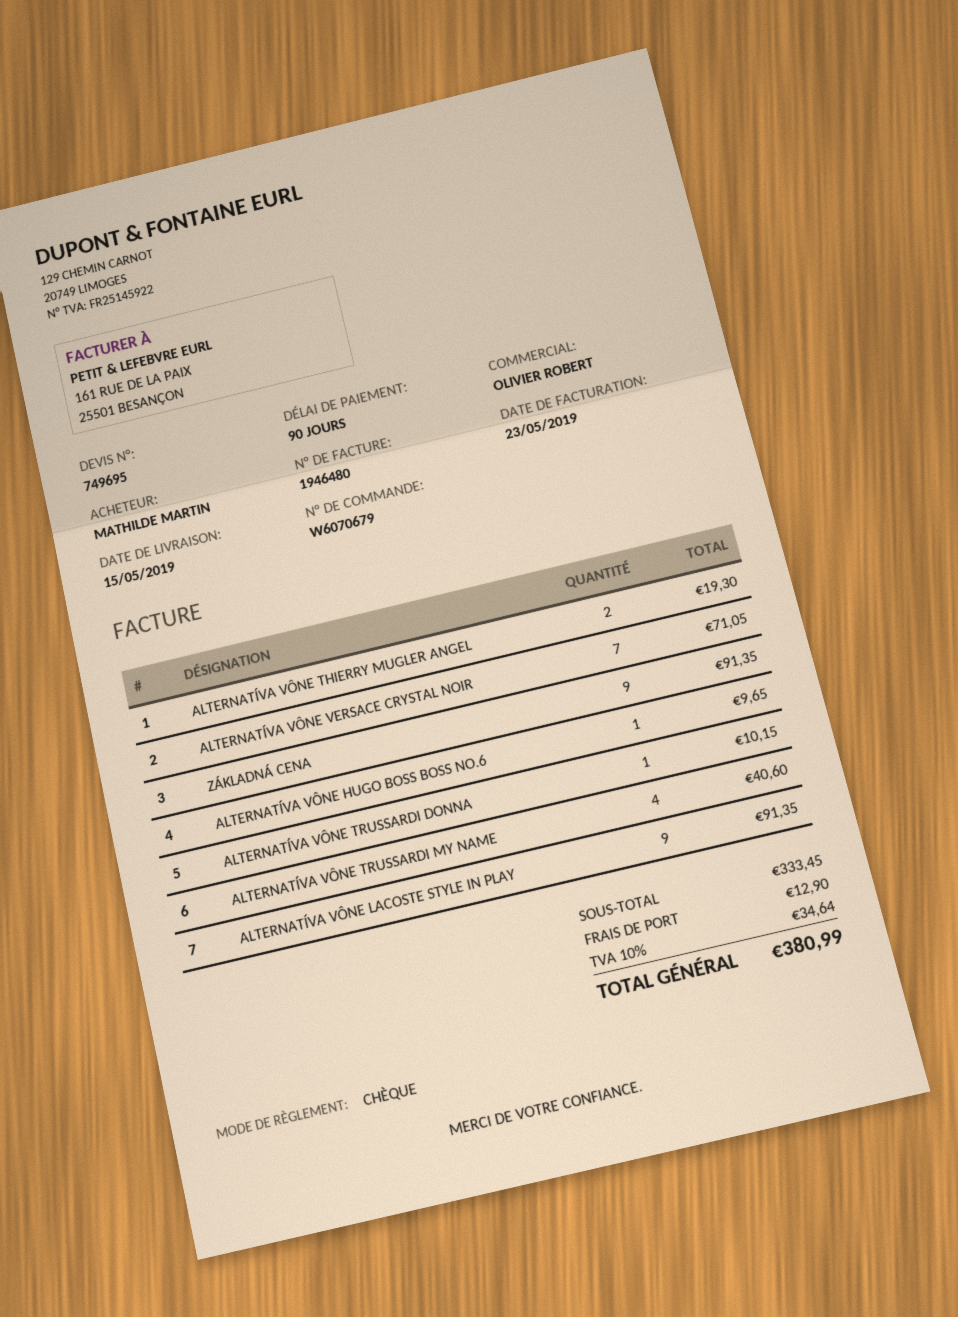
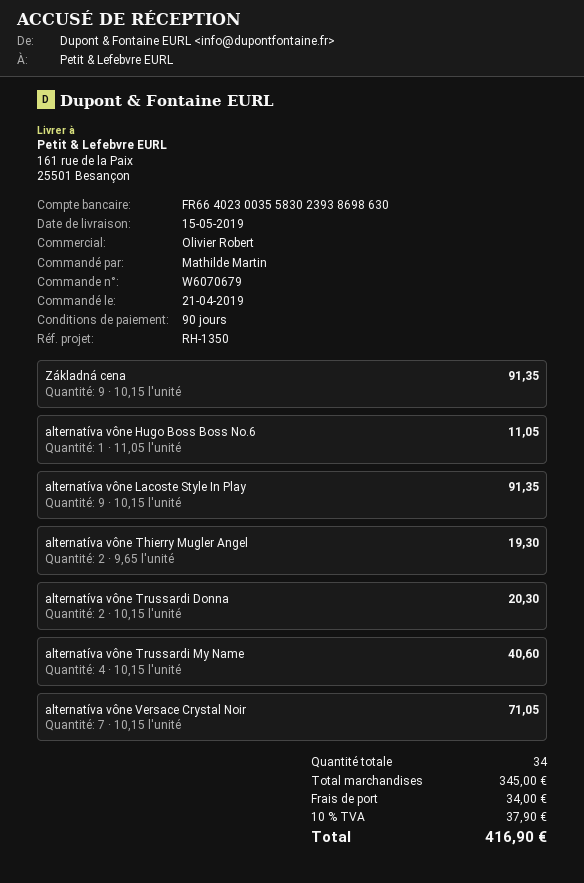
ALTERNATÍVA VÔNE HUGO BOSS BOSS NO.6: 1 for 9.65 -> 1 for 11.05
ALTERNATÍVA VÔNE TRUSSARDI DONNA: 1 for 10.15 -> 2 for 20.30
subtotal: 333.45 -> 345.00
shipping: 12.90 -> 34.00
tax: 10% = 34.64 -> 10% = 37.90
total: 380.99 -> 416.90

